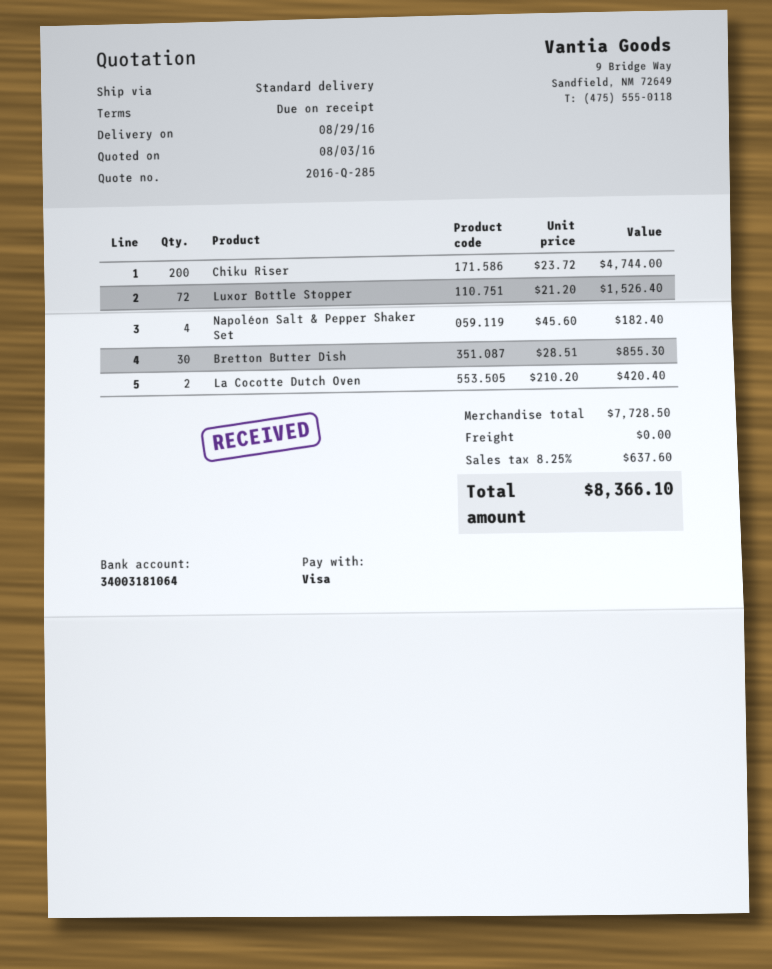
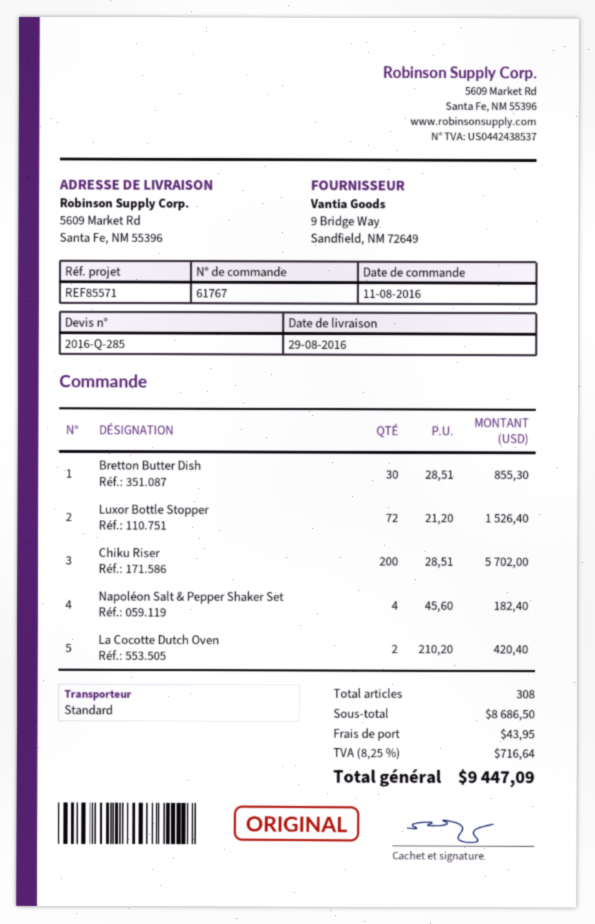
Chiku Riser: 200 x 23.72 = 4744.00 -> 200 x 28.51 = 5702.00
subtotal: 7728.50 -> 8686.50
shipping: 0.00 -> 43.95
tax: 8.25% = 637.60 -> 8.25% = 716.64
total: 8366.10 -> 9447.09

